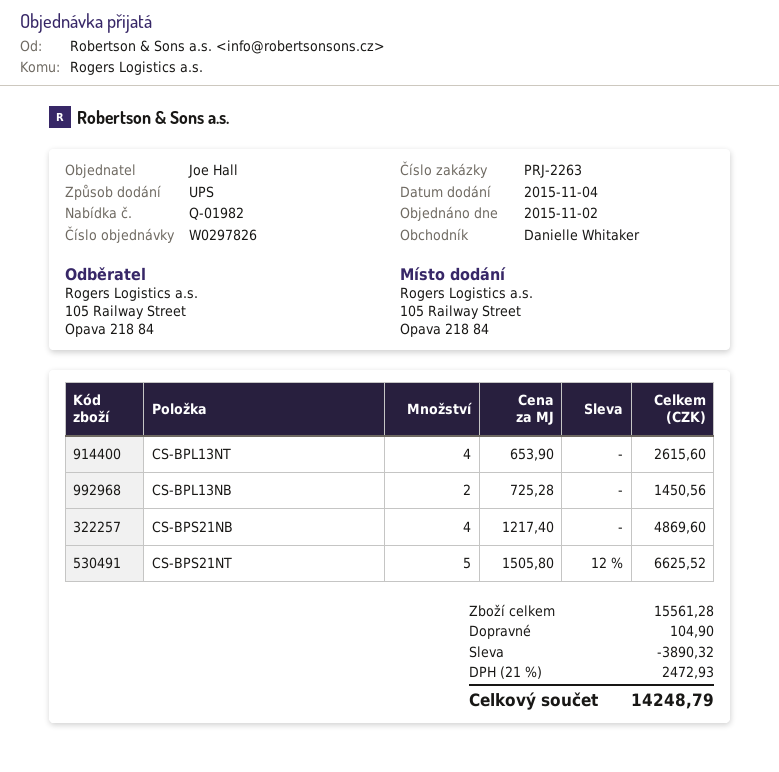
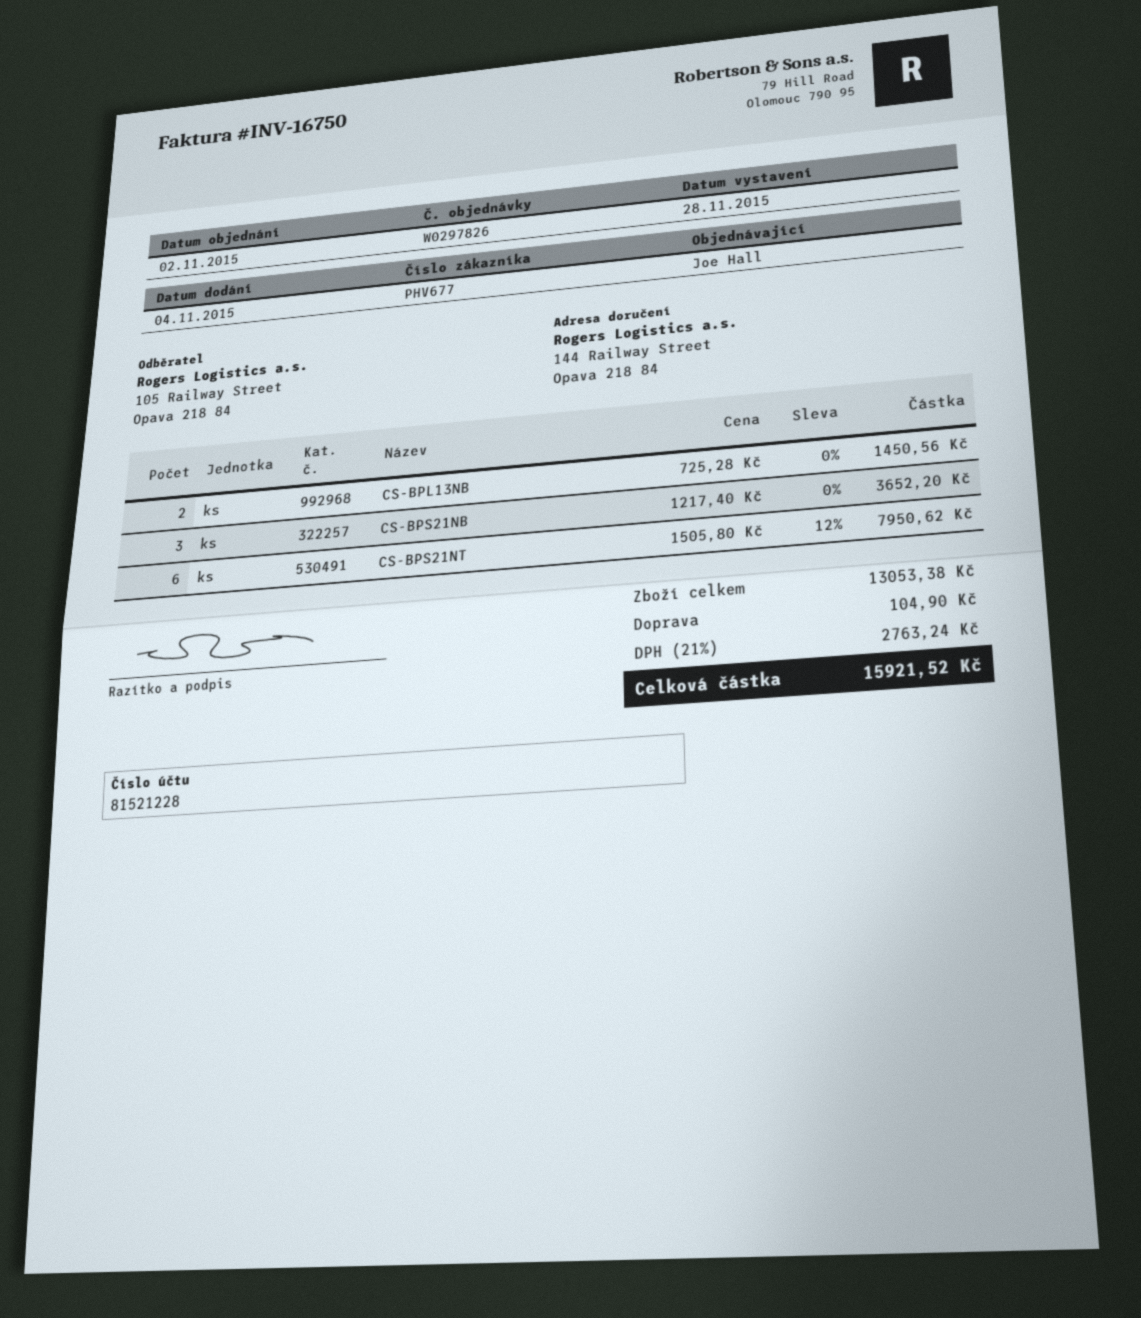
ship to: 105 Railway Street, Opava 218 84 -> 144 Railway Street, Opava 218 84
CS-BPL13NT: 4 x 653.90 = 2615.60 -> none
CS-BPS21NB: 4 x 1217.40 = 4869.60 -> 3 x 1217.40 = 3652.20
CS-BPS21NT: 5 x 1505.80 - 12% = 6625.52 -> 6 x 1505.80 - 12% = 7950.62
subtotal: 15561.28 -> 13053.38
discount: 3890.32 -> none
tax: 21% = 2472.93 -> 21% = 2763.24
total: 14248.79 -> 15921.52

